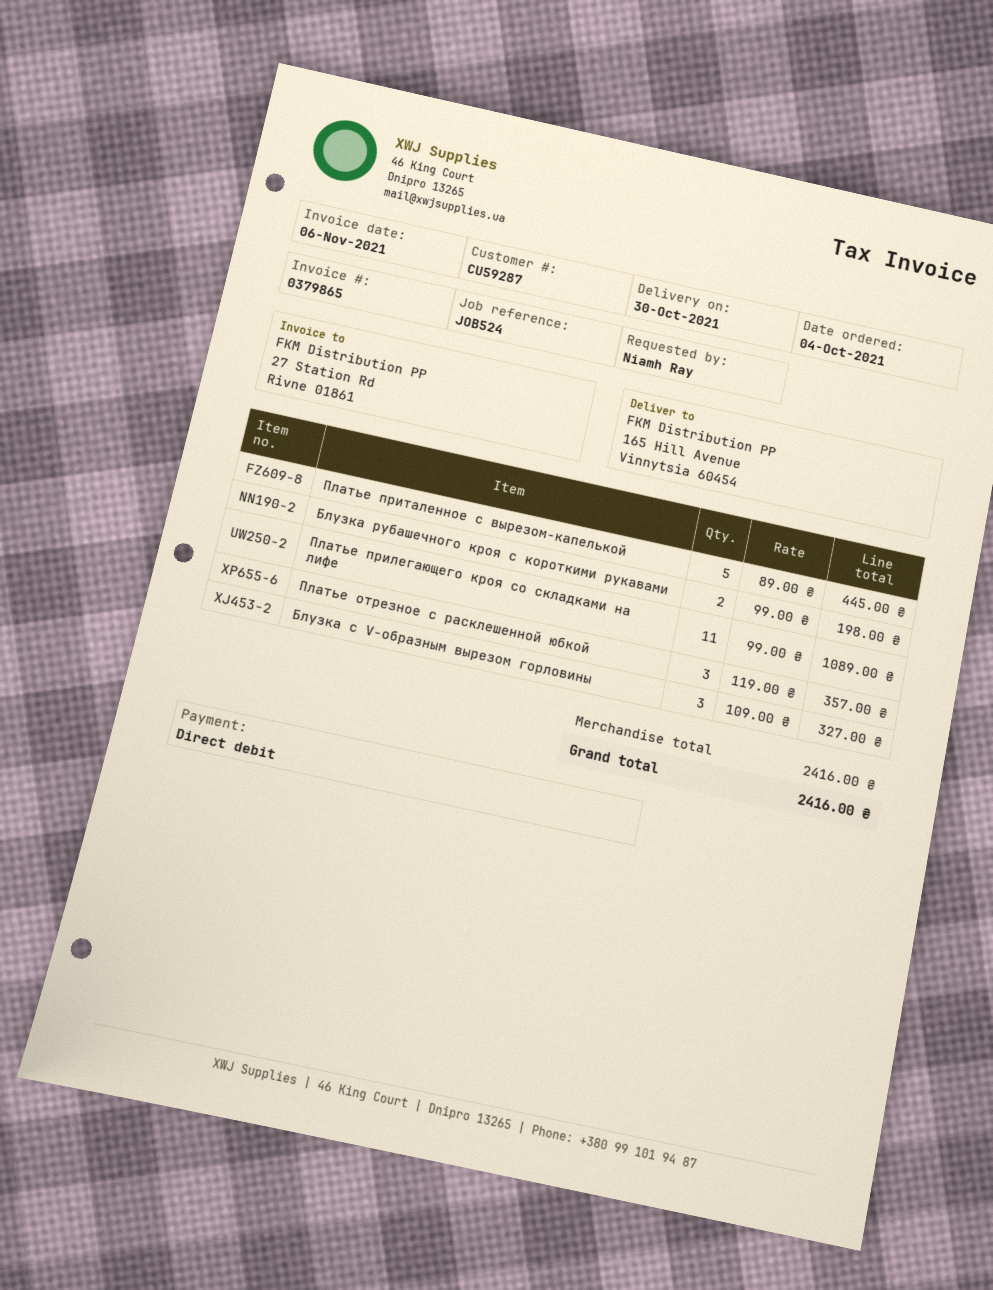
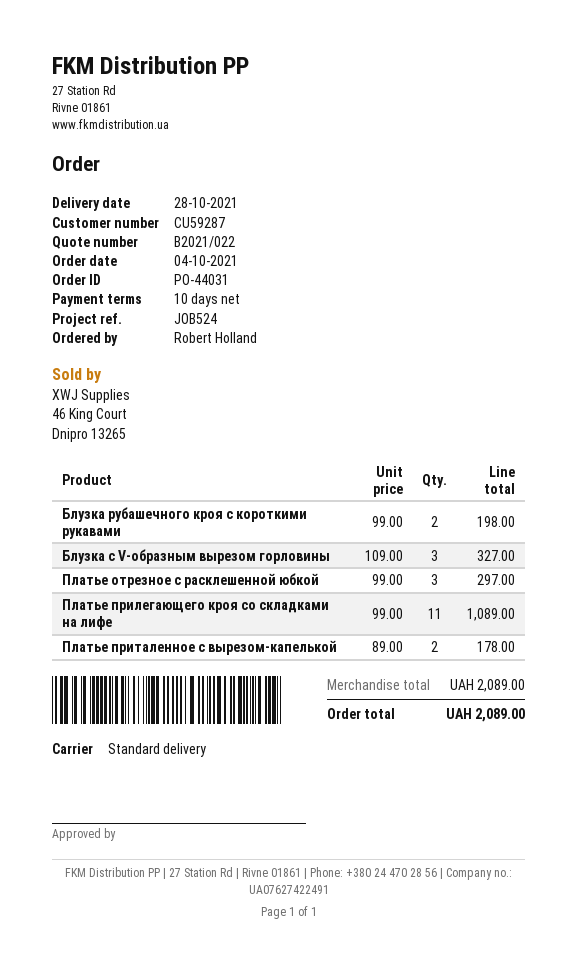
delivery date: 2021-10-30 -> 2021-10-28
ordered by: Niamh Ray -> Robert Holland
Платье приталенное с вырезом-капелькой: 5 x 89.00 = 445.00 -> 2 x 89.00 = 178.00
Платье отрезное с расклешенной юбкой: 3 x 119.00 = 357.00 -> 3 x 99.00 = 297.00
subtotal: 2416.00 -> 2089.00
total: 2416.00 -> 2089.00

